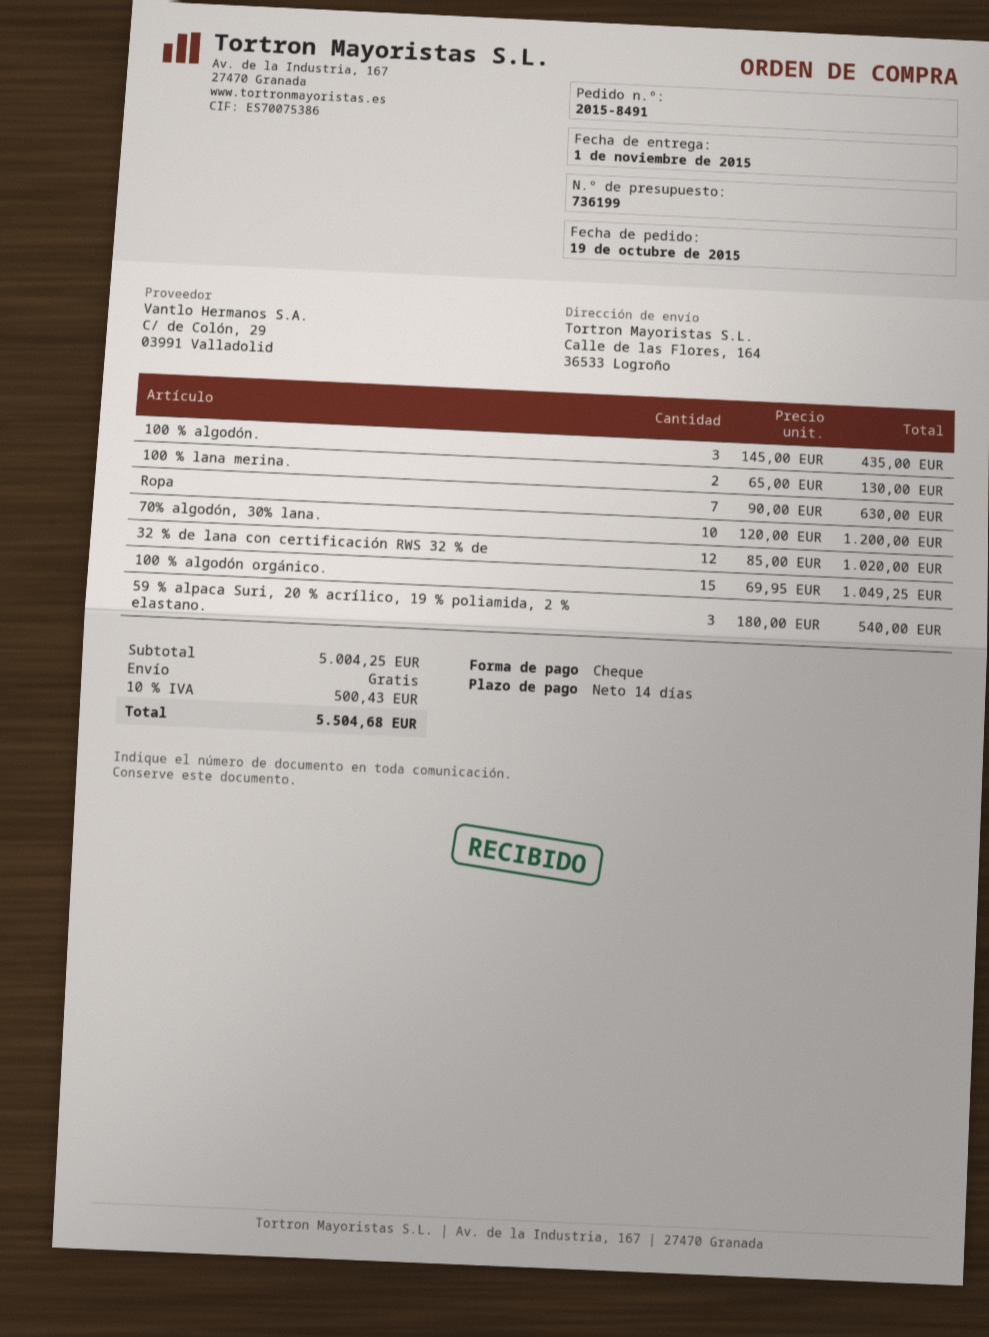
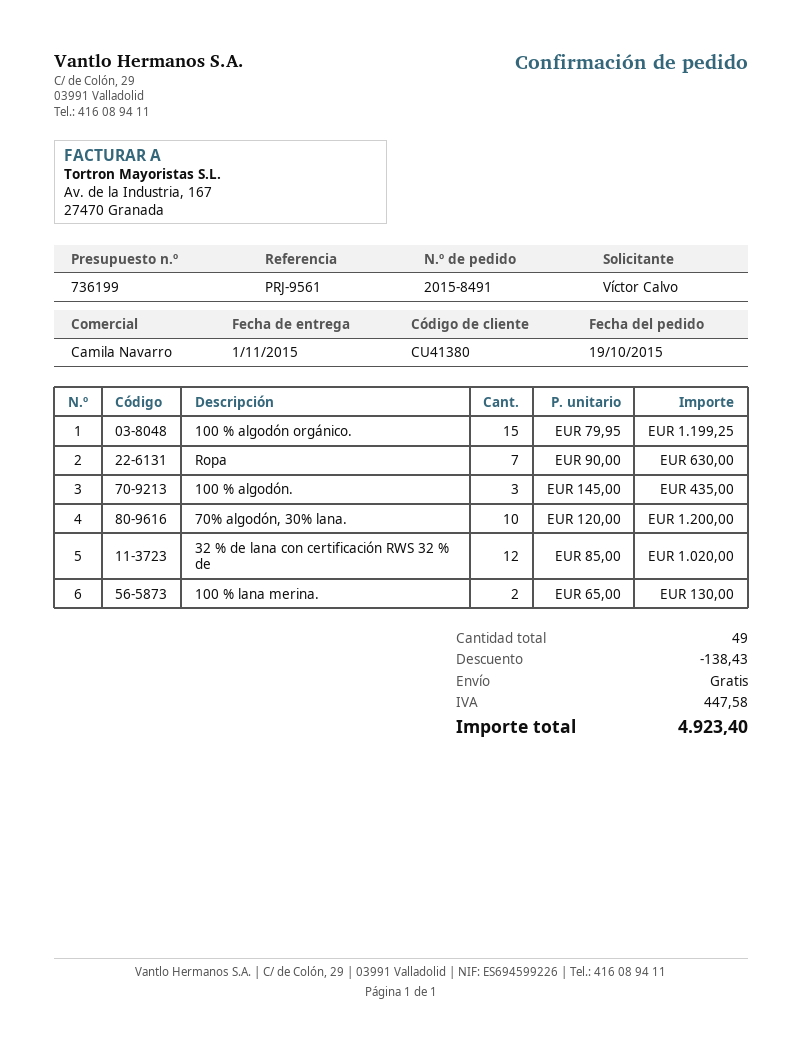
100 % algodón orgánico.: 15 x 69.95 = 1049.25 -> 15 x 79.95 = 1199.25
59 % alpaca Suri, 20 % acrílico, 19 % poliamida, 2 % elastano.: 3 x 180.00 = 540.00 -> none
discount: none -> 138.43
tax: 500.43 -> 447.58
total: 5504.68 -> 4923.40

